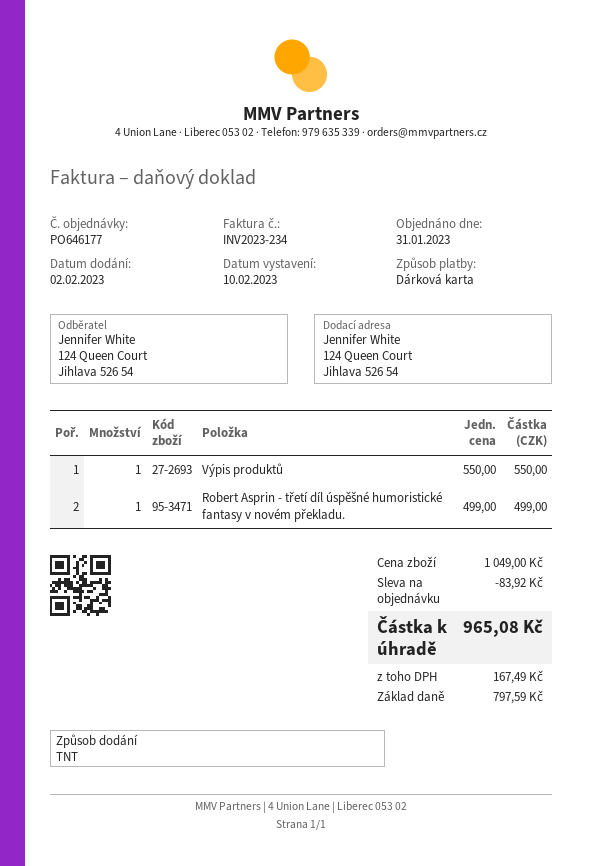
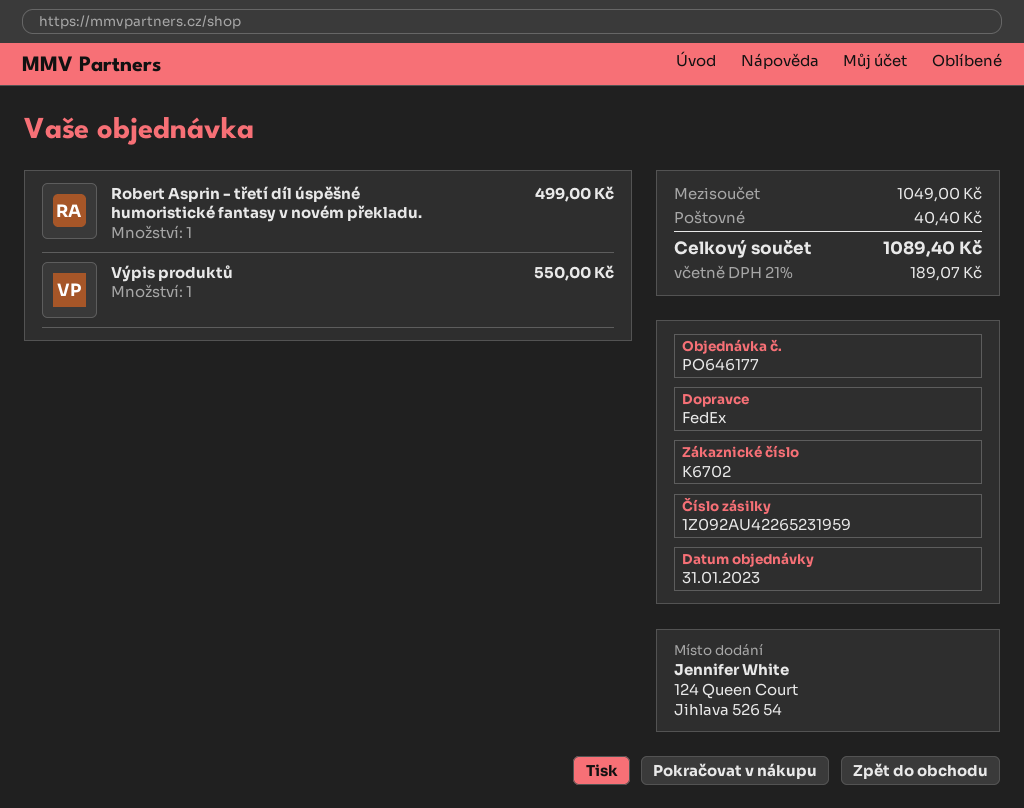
shipping method: TNT -> FedEx
discount: 83.92 -> none
shipping: none -> 40.40
tax: 167.49 -> 189.07
total: 965.08 -> 1089.40

